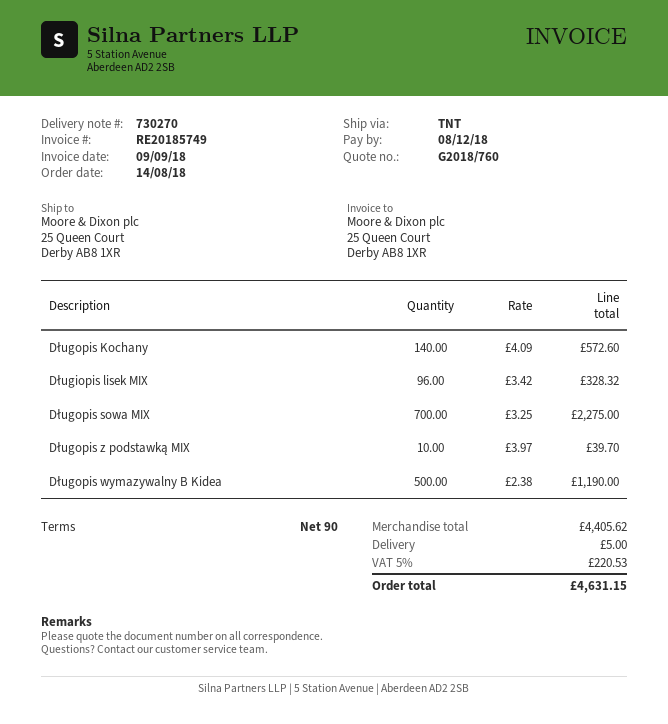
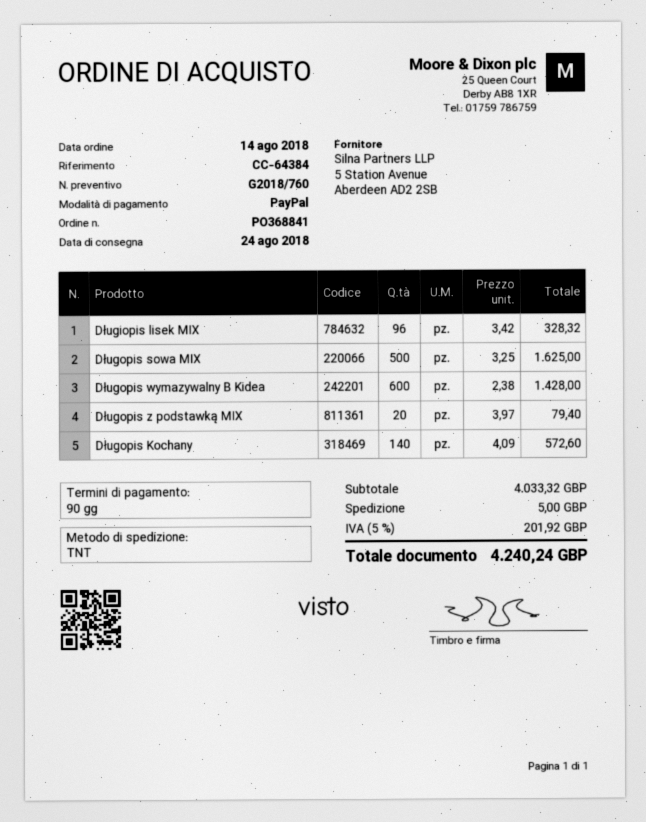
Długopis sowa MIX: 700 x 3.25 = 2275.00 -> 500 x 3.25 = 1625.00
Długopis z podstawką MIX: 10 x 3.97 = 39.70 -> 20 x 3.97 = 79.40
Długopis wymazywalny B Kidea: 500 x 2.38 = 1190.00 -> 600 x 2.38 = 1428.00
subtotal: 4405.62 -> 4033.32
tax: 5% = 220.53 -> 5% = 201.92
total: 4631.15 -> 4240.24

